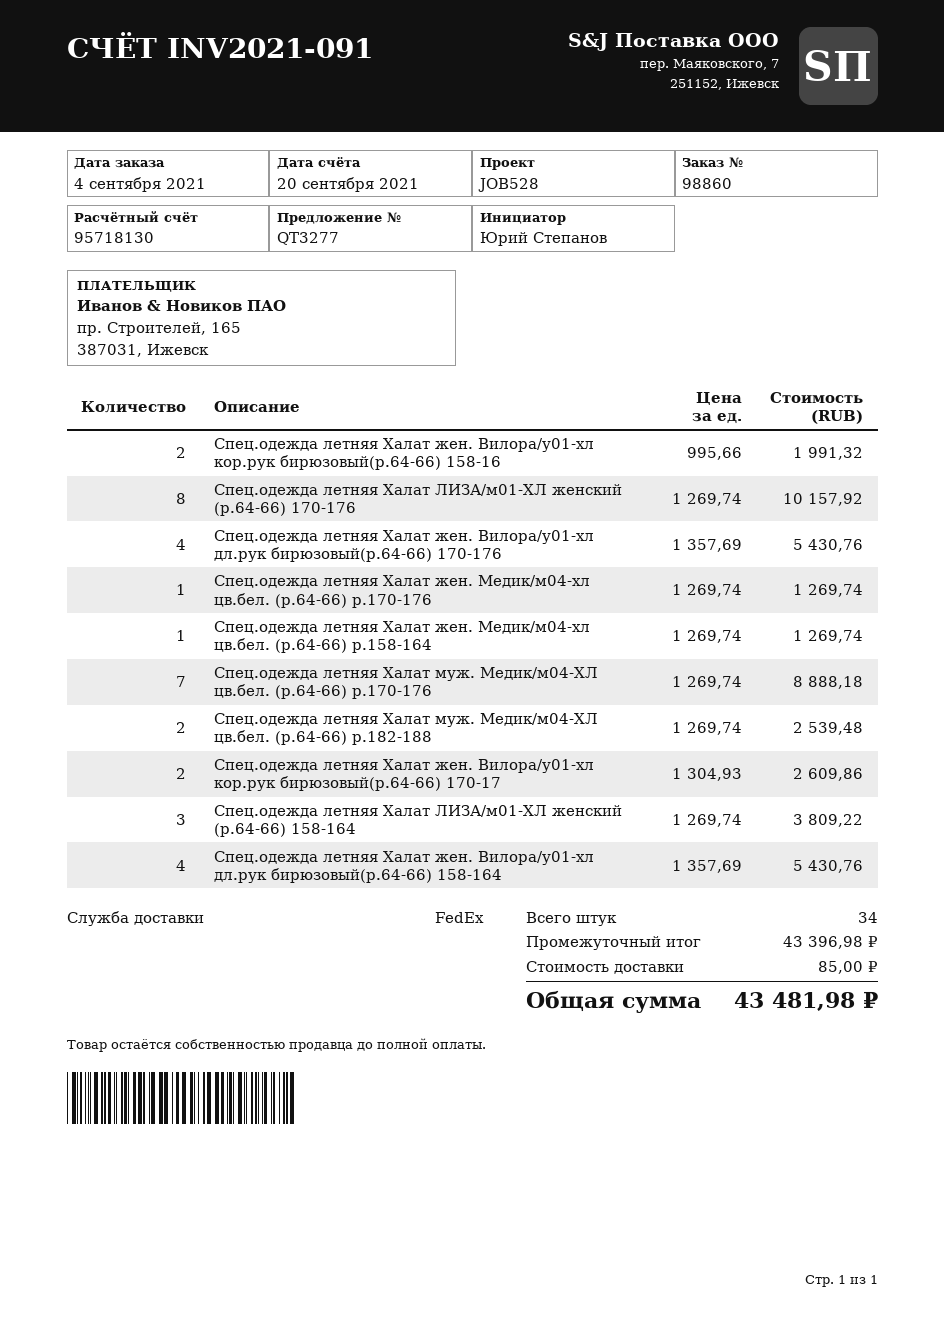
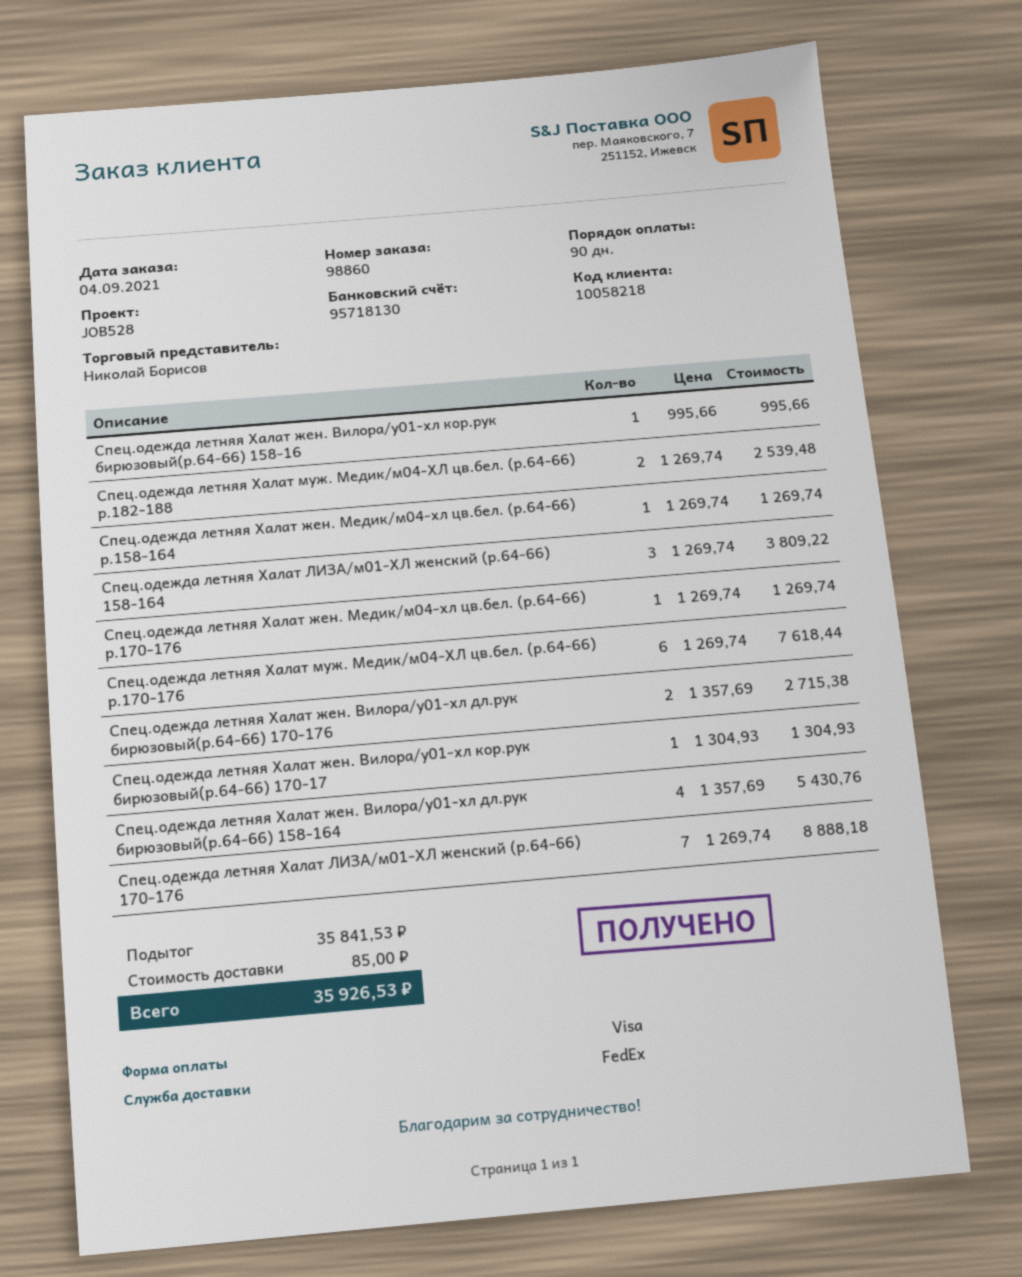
Спец.одежда летняя Халат жен. Вилора/у01-хл кор.рук бирюзовый(р.64-66) 158-16: 2 x 995.66 = 1991.32 -> 1 x 995.66 = 995.66
Спец.одежда летняя Халат ЛИЗА/м01-ХЛ женский (р.64-66) 170-176: 8 x 1269.74 = 10157.92 -> 7 x 1269.74 = 8888.18
Спец.одежда летняя Халат жен. Вилора/у01-хл дл.рук бирюзовый(р.64-66) 170-176: 4 x 1357.69 = 5430.76 -> 2 x 1357.69 = 2715.38
Спец.одежда летняя Халат муж. Медик/м04-ХЛ цв.бел. (р.64-66) р.170-176: 7 x 1269.74 = 8888.18 -> 6 x 1269.74 = 7618.44
Спец.одежда летняя Халат жен. Вилора/у01-хл кор.рук бирюзовый(р.64-66) 170-17: 2 x 1304.93 = 2609.86 -> 1 x 1304.93 = 1304.93
subtotal: 43396.98 -> 35841.53
total: 43481.98 -> 35926.53

